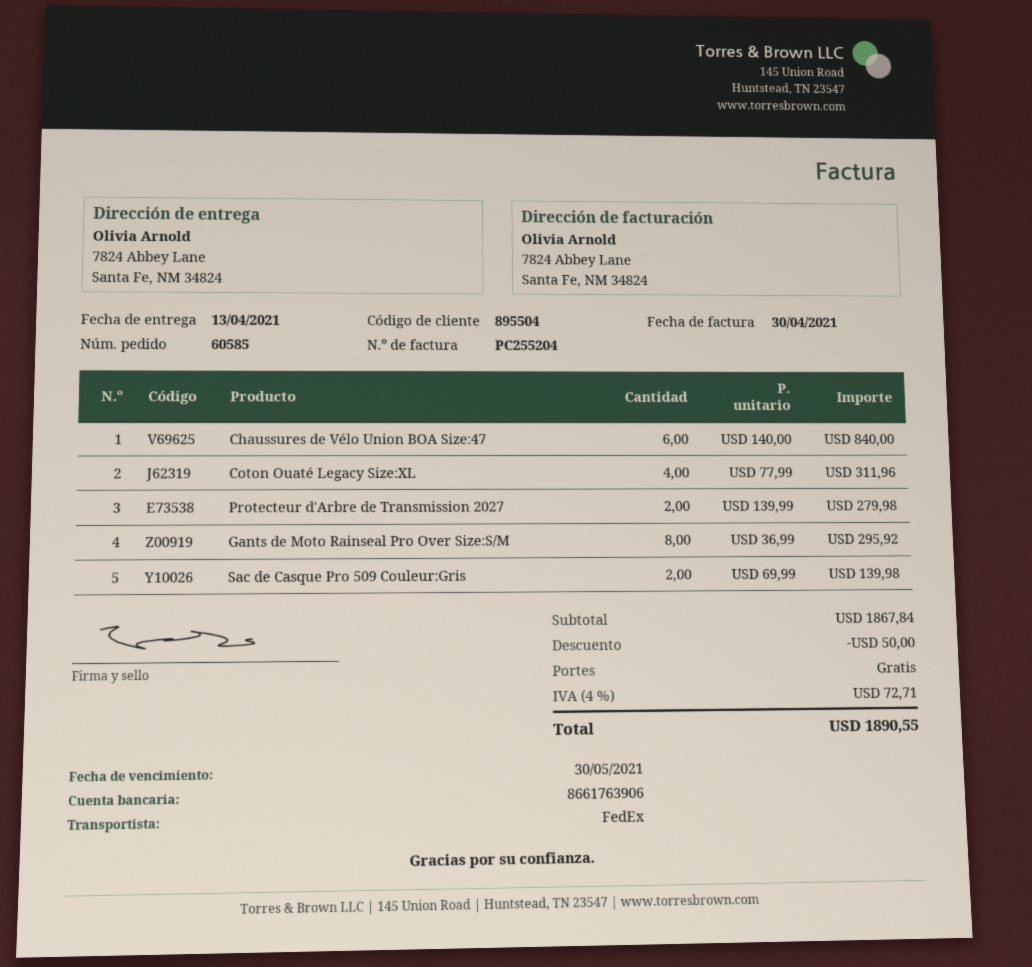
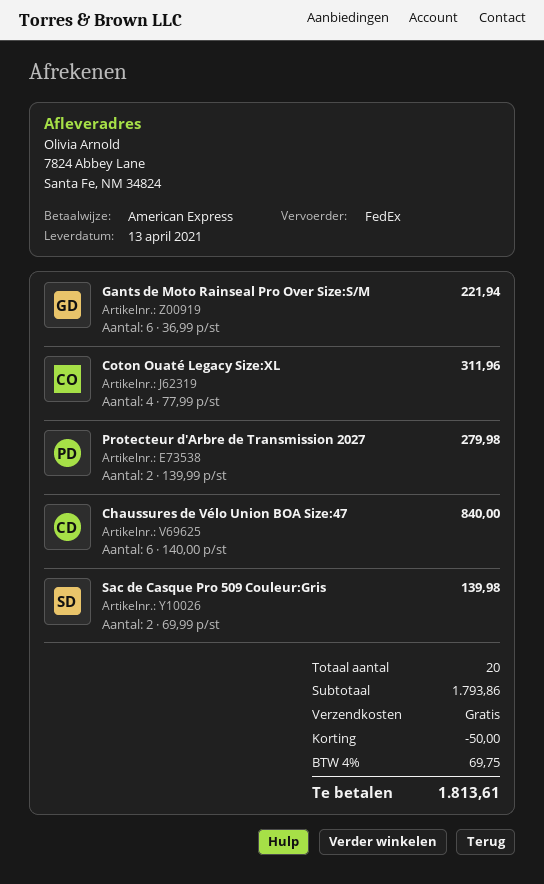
Gants de Moto Rainseal Pro Over Size:S/M: 8 x 36.99 = 295.92 -> 6 x 36.99 = 221.94
subtotal: 1867.84 -> 1793.86
tax: 4% = 72.71 -> 4% = 69.75
total: 1890.55 -> 1813.61

